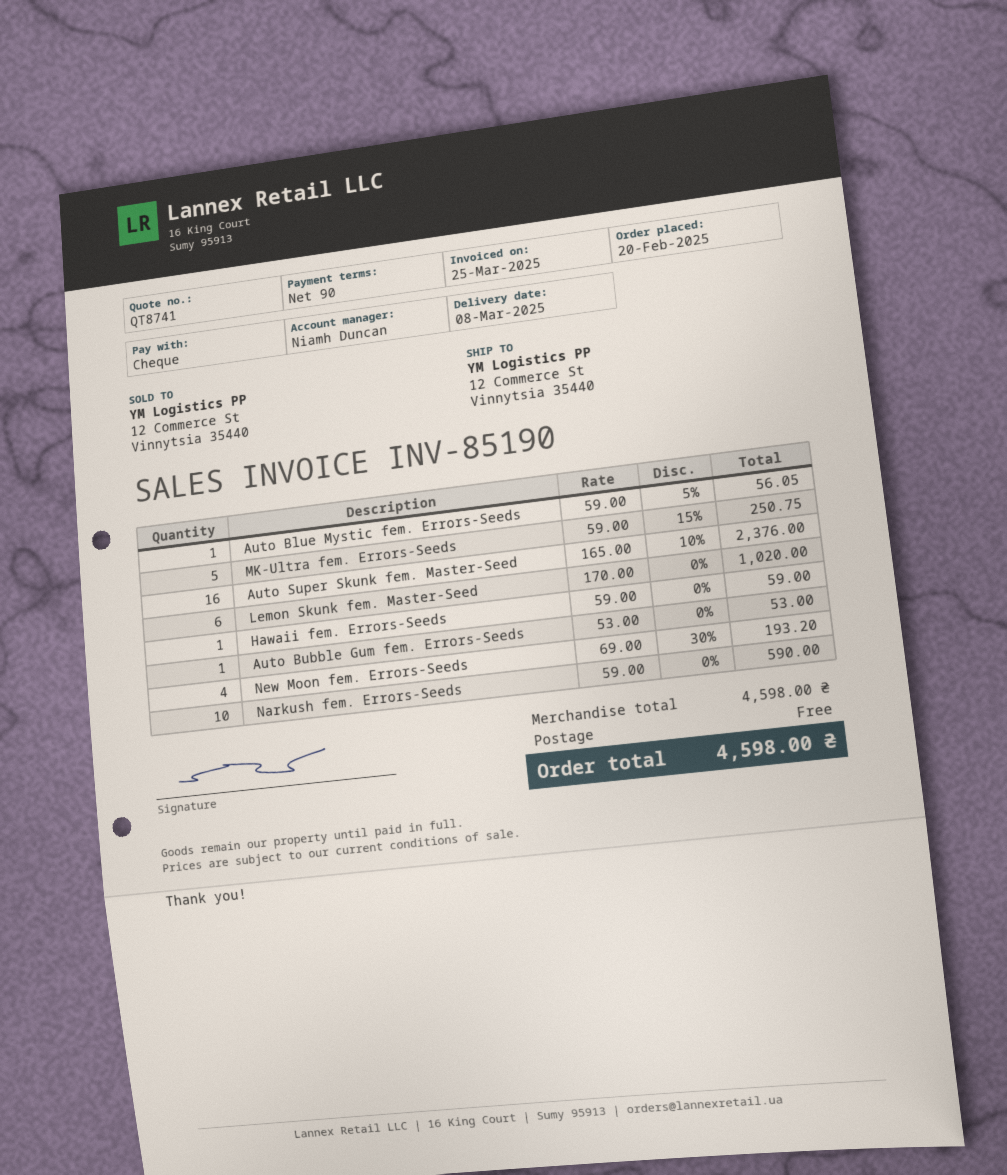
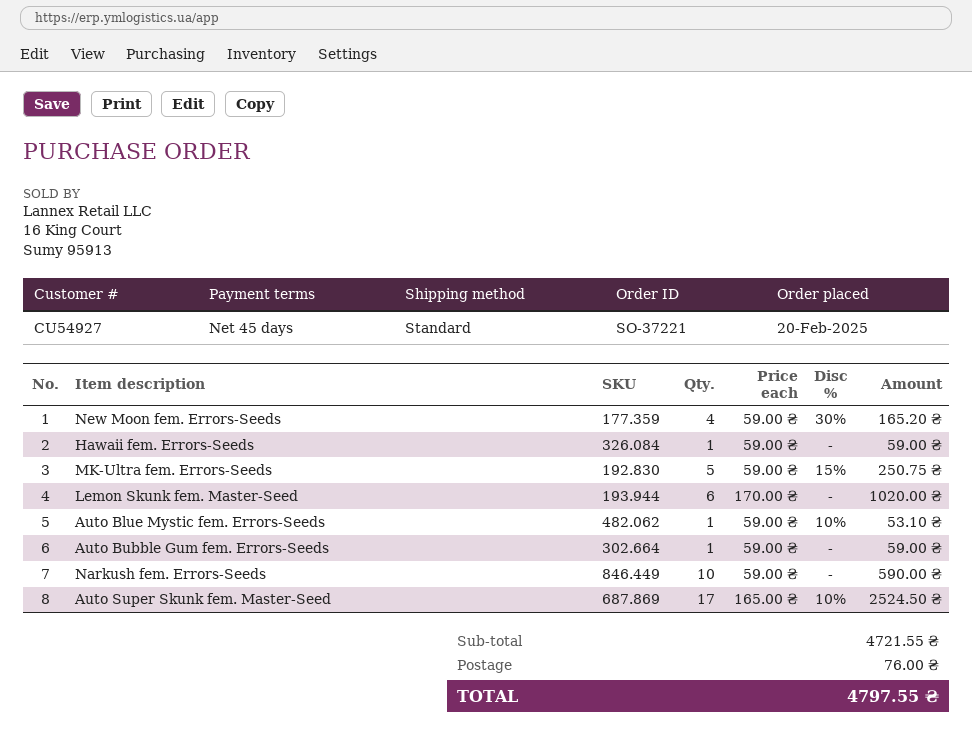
payment terms: 90 days -> 45 days
Auto Blue Mystic fem. Errors-Seeds: 1 x 59.00 - 5% = 56.05 -> 1 x 59.00 - 10% = 53.10
Auto Super Skunk fem. Master-Seed: 16 x 165.00 - 10% = 2376.00 -> 17 x 165.00 - 10% = 2524.50
Auto Bubble Gum fem. Errors-Seeds: 1 x 53.00 = 53.00 -> 1 x 59.00 = 59.00
New Moon fem. Errors-Seeds: 4 x 69.00 - 30% = 193.20 -> 4 x 59.00 - 30% = 165.20
subtotal: 4598.00 -> 4721.55
shipping: 0.00 -> 76.00
total: 4598.00 -> 4797.55

